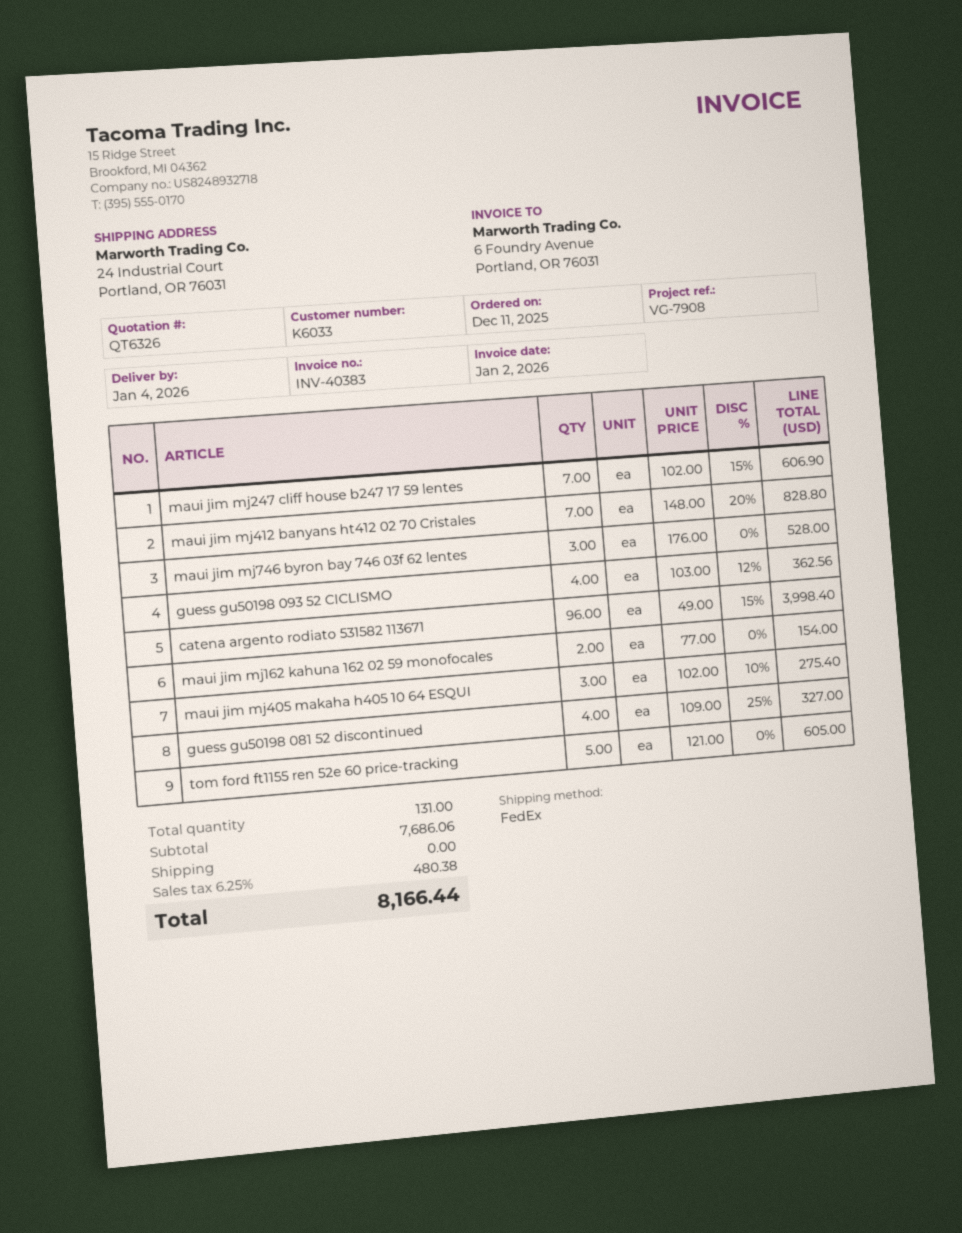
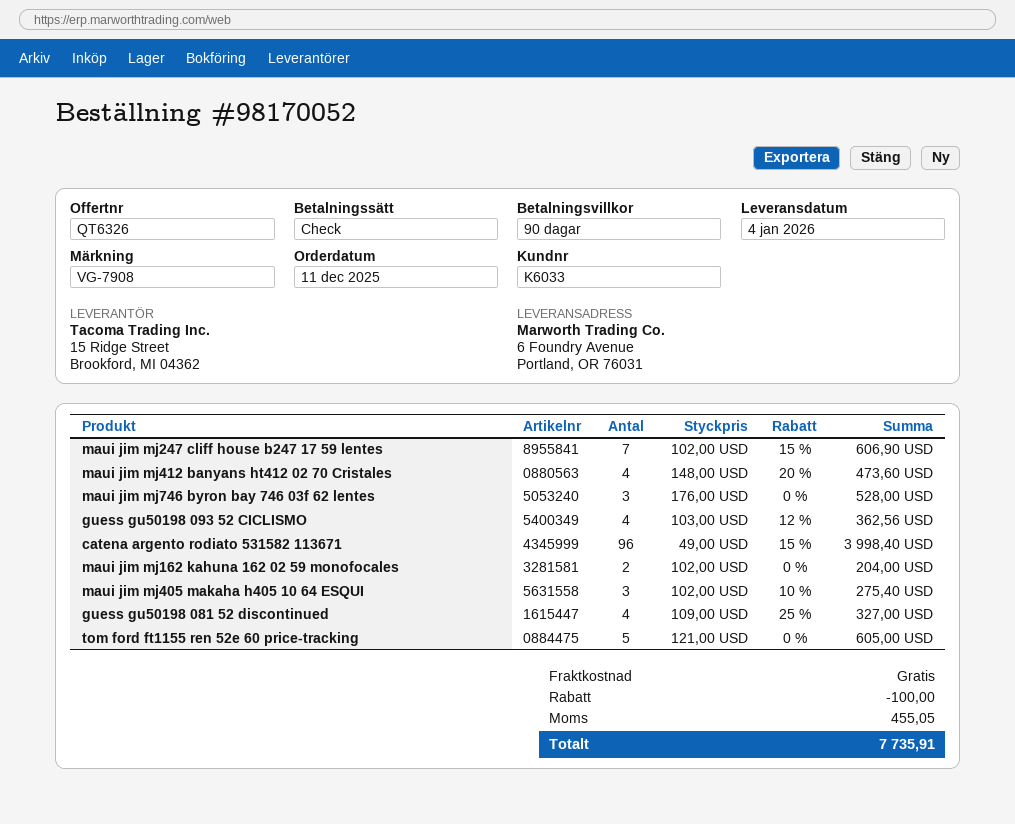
ship to: 24 Industrial Court, Portland, OR 76031 -> 6 Foundry Avenue, Portland, OR 76031
maui jim mj412 banyans ht412 02 70 Cristales: 7 x 148.00 - 20% = 828.80 -> 4 x 148.00 - 20% = 473.60
maui jim mj162 kahuna 162 02 59 monofocales: 2 x 77.00 = 154.00 -> 2 x 102.00 = 204.00
discount: none -> 100.00
tax: 480.38 -> 455.05
total: 8166.44 -> 7735.91

